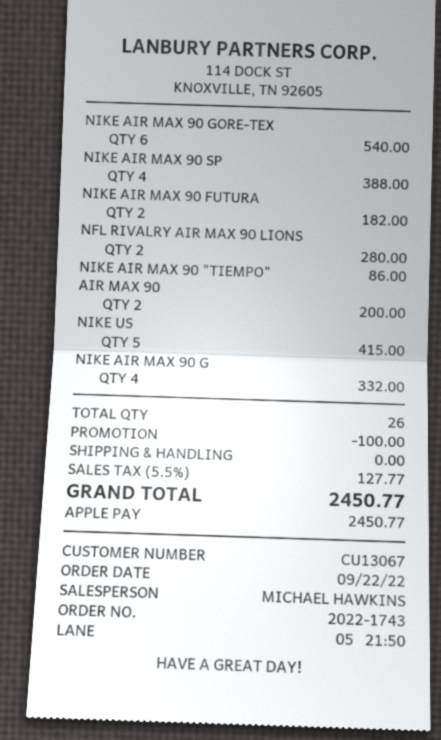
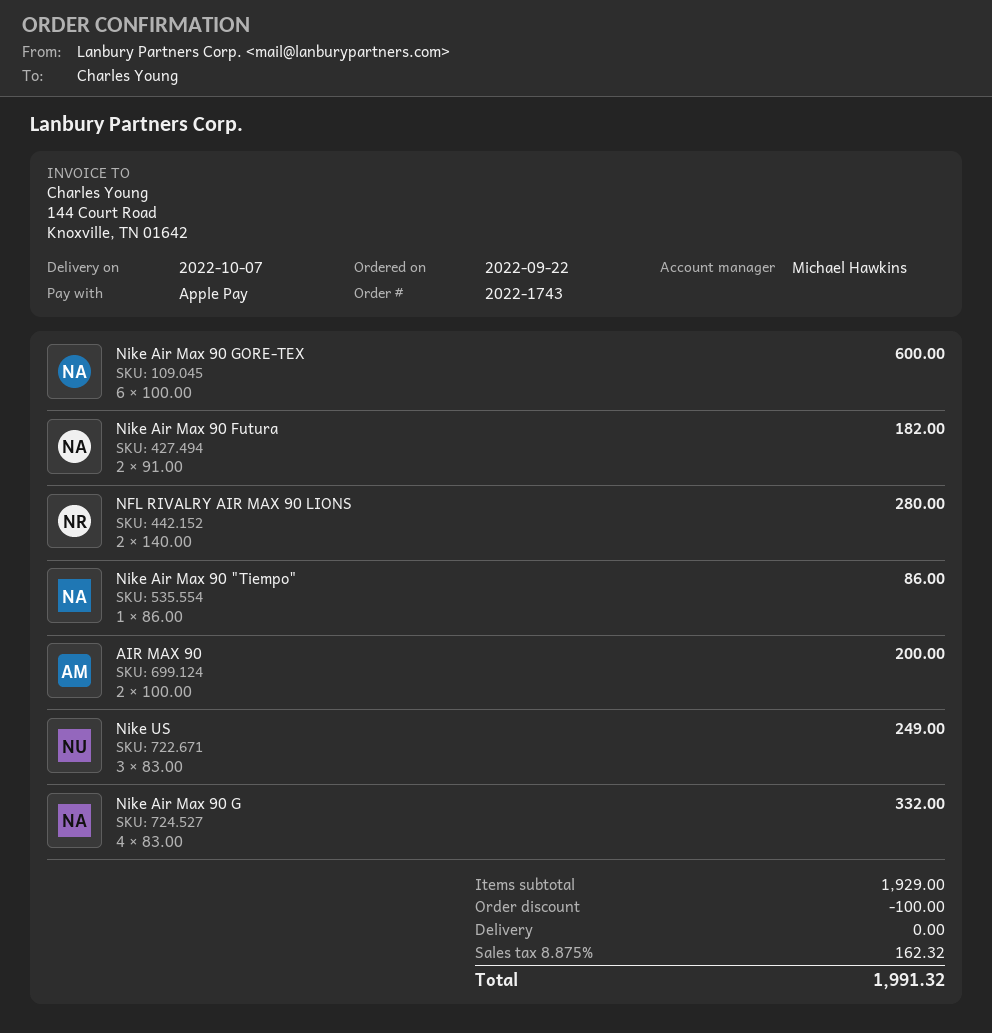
NIKE AIR MAX 90 GORE-TEX: 6 for 540.00 -> 6 for 600.00
NIKE AIR MAX 90 SP: 4 for 388.00 -> none
NIKE US: 5 for 415.00 -> 3 for 249.00
tax: 5.5% = 127.77 -> 8.875% = 162.32
total: 2450.77 -> 1991.32

